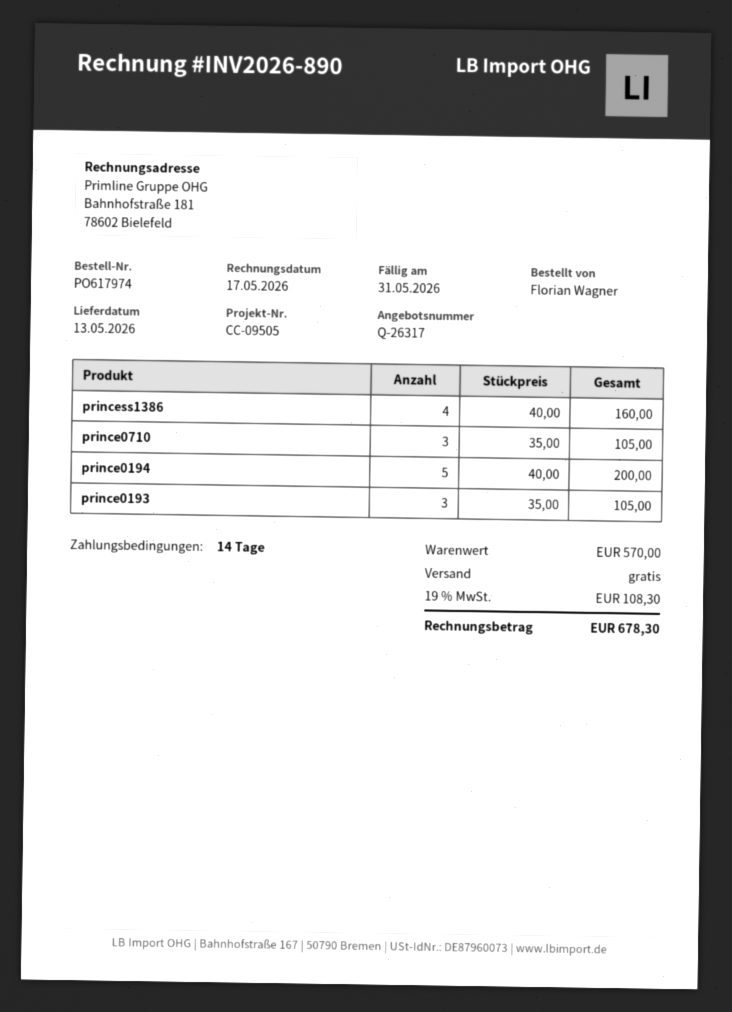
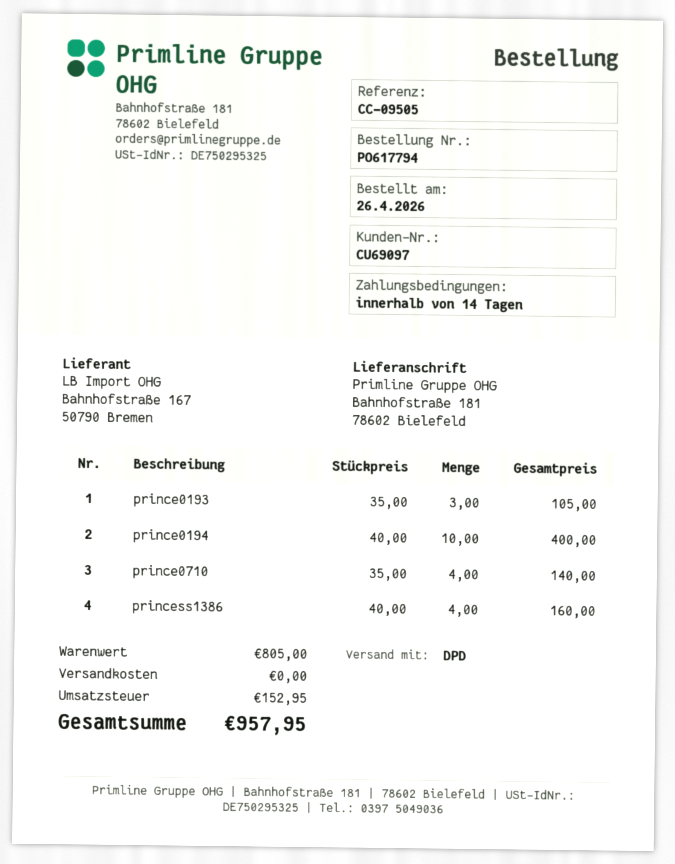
order number: PO617974 -> PO617794
prince0710: 3 x 35.00 = 105.00 -> 4 x 35.00 = 140.00
prince0194: 5 x 40.00 = 200.00 -> 10 x 40.00 = 400.00
subtotal: 570.00 -> 805.00
tax: 108.30 -> 152.95
total: 678.30 -> 957.95

